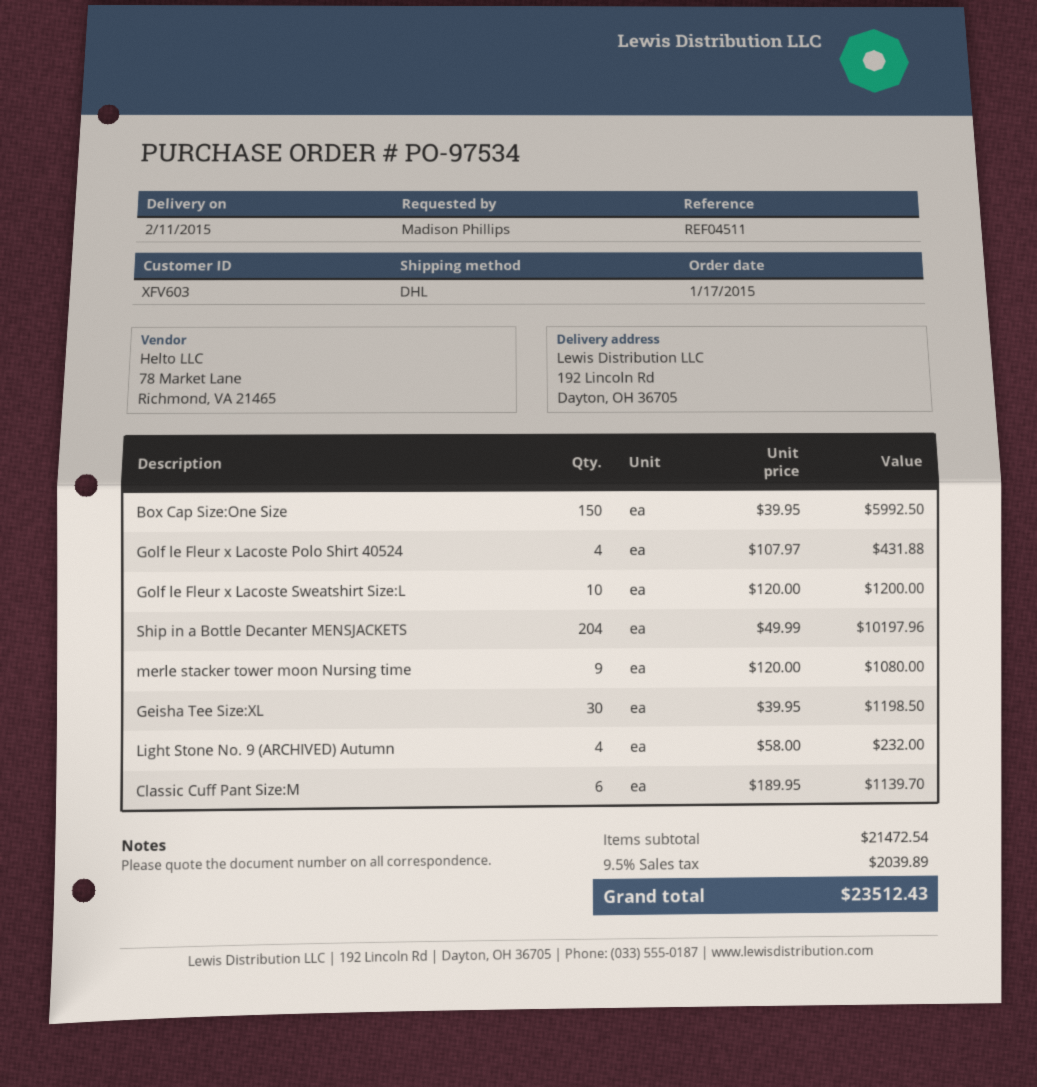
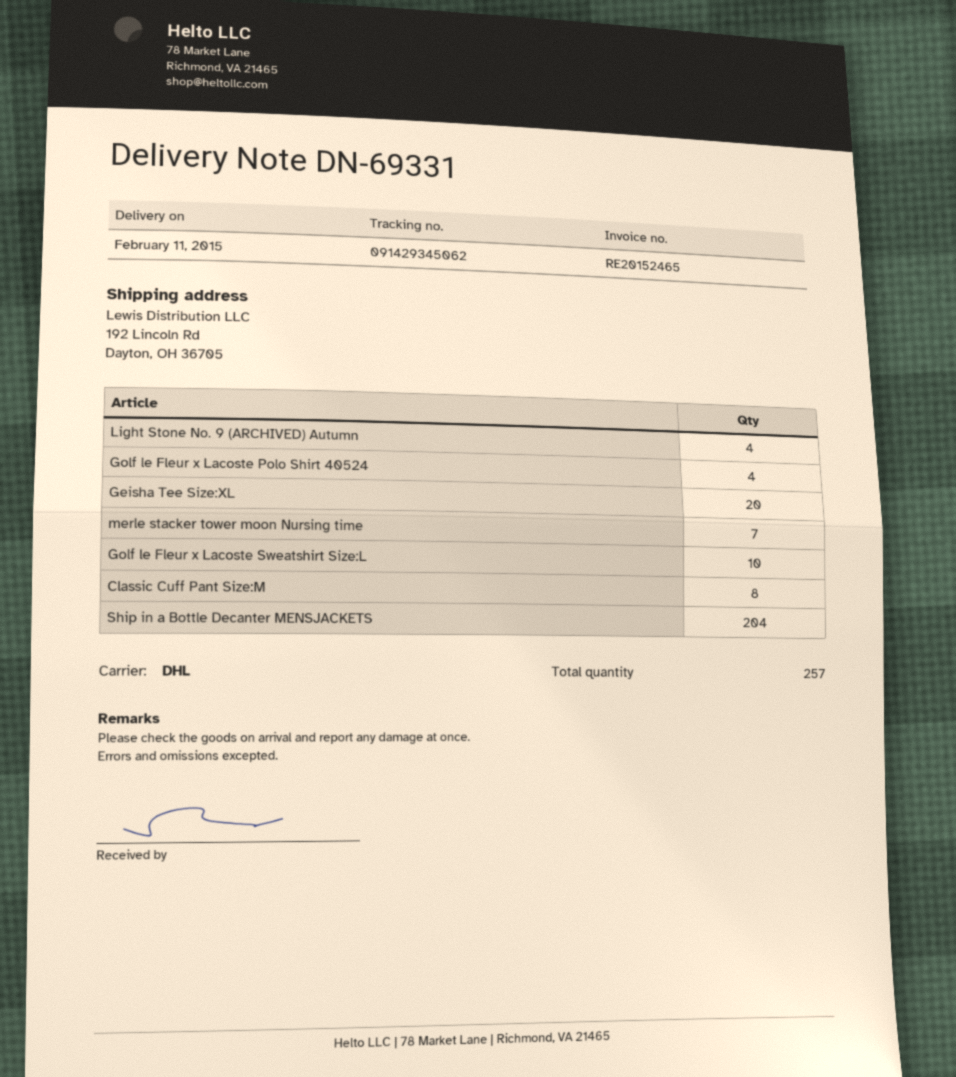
Box Cap Size:One Size: 150 -> none
merle stacker tower moon Nursing time: 9 -> 7
Geisha Tee Size:XL: 30 -> 20
Classic Cuff Pant Size:M: 6 -> 8

